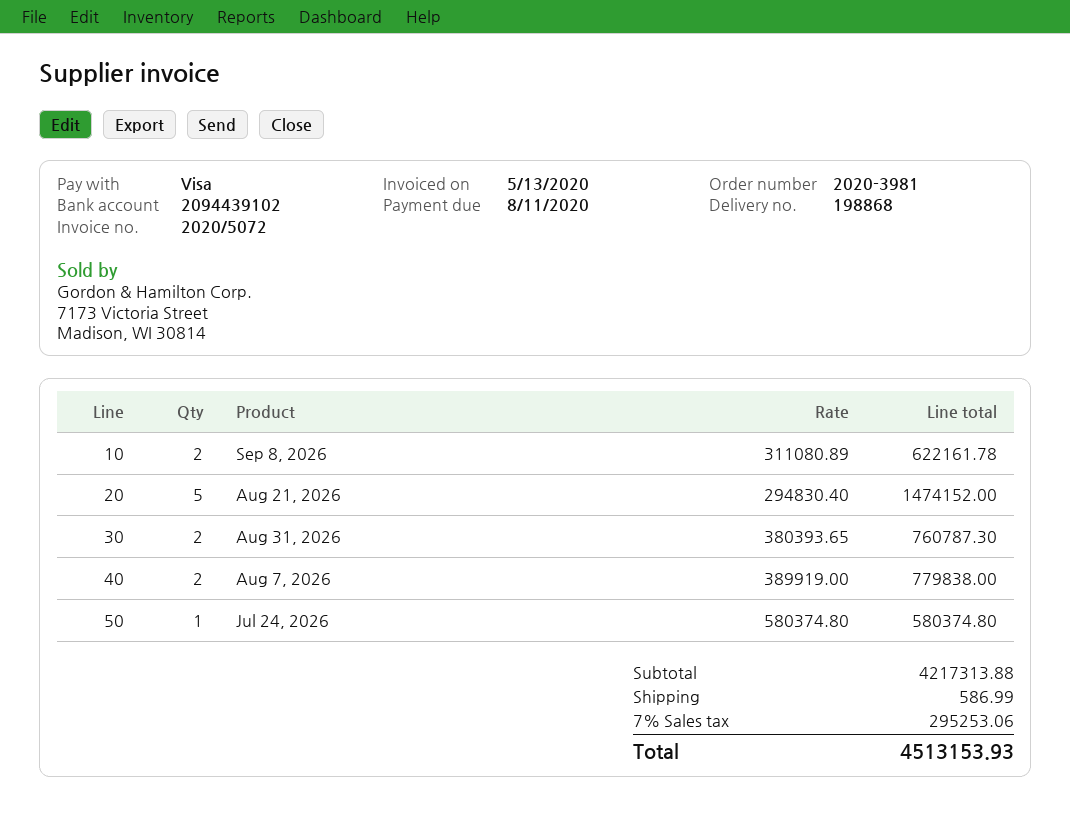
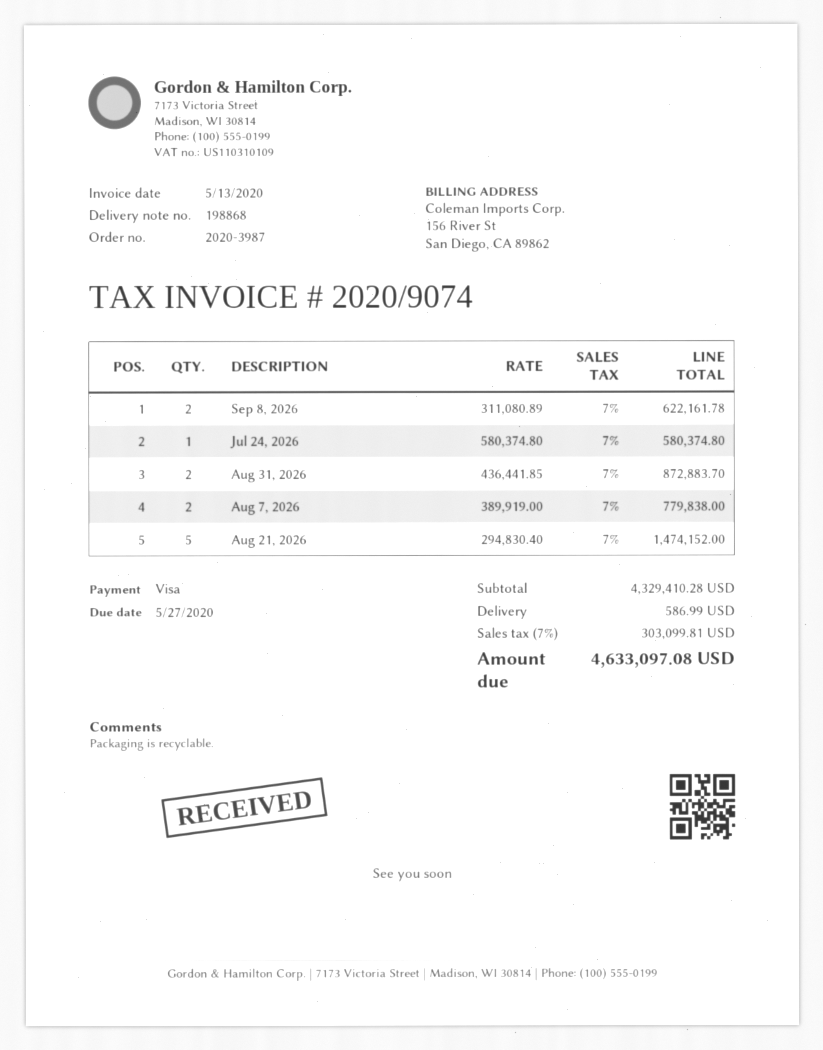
order number: 2020-3981 -> 2020-3987
invoice number: 2020/5072 -> 2020/9074
due date: 2020-08-11 -> 2020-05-27
Aug 31, 2026: 2 x 380393.65 = 760787.30 -> 2 x 436441.85 = 872883.70
subtotal: 4217313.88 -> 4329410.28
tax: 7% = 295253.06 -> 7% = 303099.81
total: 4513153.93 -> 4633097.08

